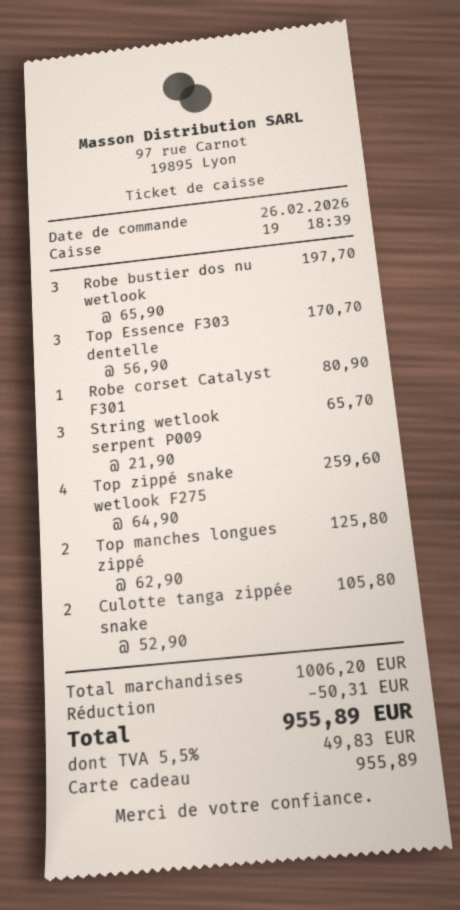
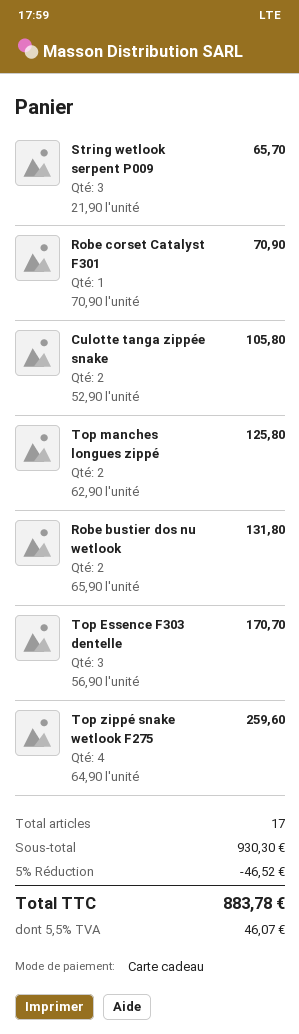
Robe bustier dos nu wetlook: 3 x 65.90 = 197.70 -> 2 x 65.90 = 131.80
Robe corset Catalyst F301: 1 x 80.90 = 80.90 -> 1 x 70.90 = 70.90
subtotal: 1006.20 -> 930.30
discount: 50.31 -> 46.52
tax: 5.5% = 49.83 -> 5.5% = 46.07
total: 955.89 -> 883.78

